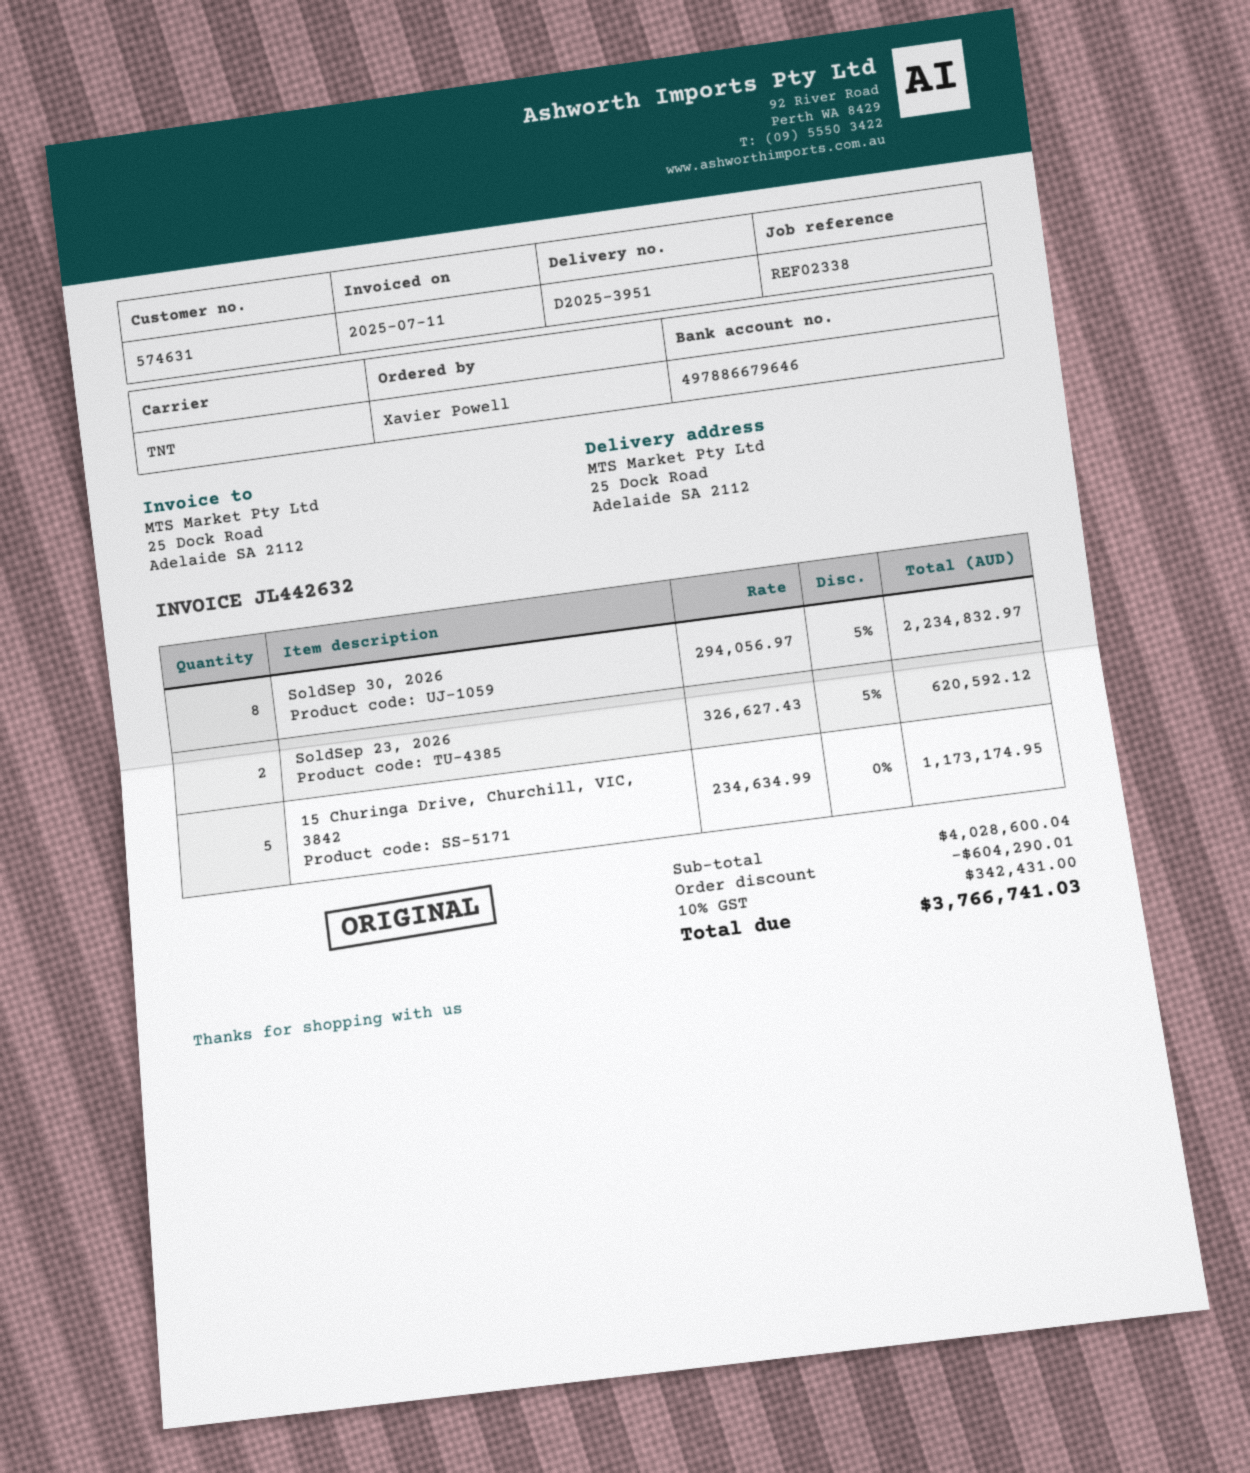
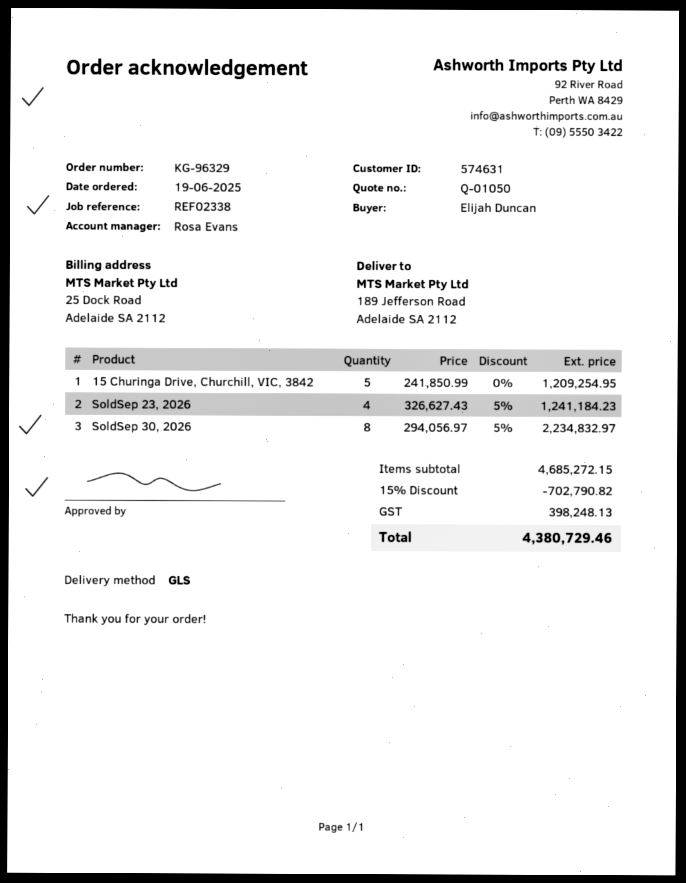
ordered by: Xavier Powell -> Elijah Duncan
shipping method: TNT -> GLS
ship to: 25 Dock Road, Adelaide SA 2112 -> 189 Jefferson Road, Adelaide SA 2112
SoldSep 23, 2026: 2 x 326627.43 - 5% = 620592.12 -> 4 x 326627.43 - 5% = 1241184.23
15 Churinga Drive, Churchill, VIC, 3842: 5 x 234634.99 = 1173174.95 -> 5 x 241850.99 = 1209254.95
subtotal: 4028600.04 -> 4685272.15
discount: 604290.01 -> 702790.82
tax: 342431.00 -> 398248.13
total: 3766741.03 -> 4380729.46

